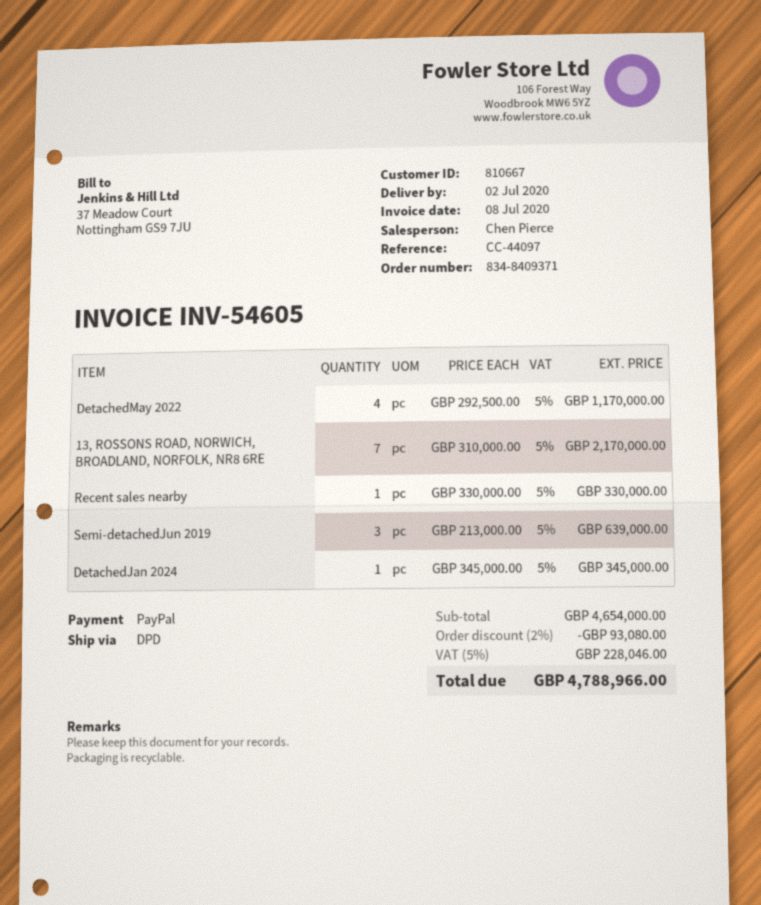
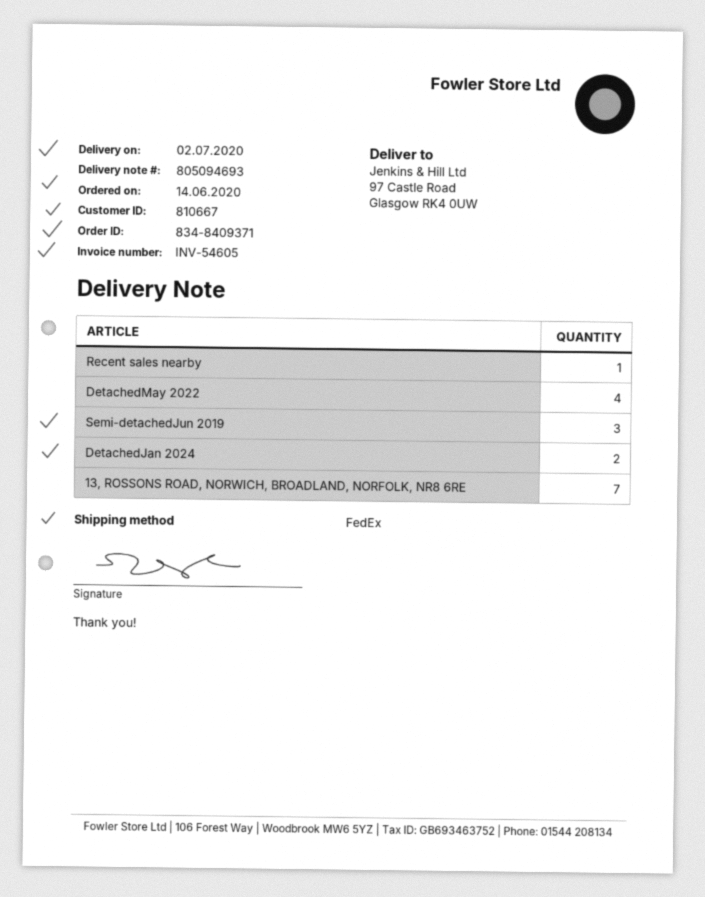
shipping method: DPD -> FedEx
DetachedJan 2024: 1 -> 2

